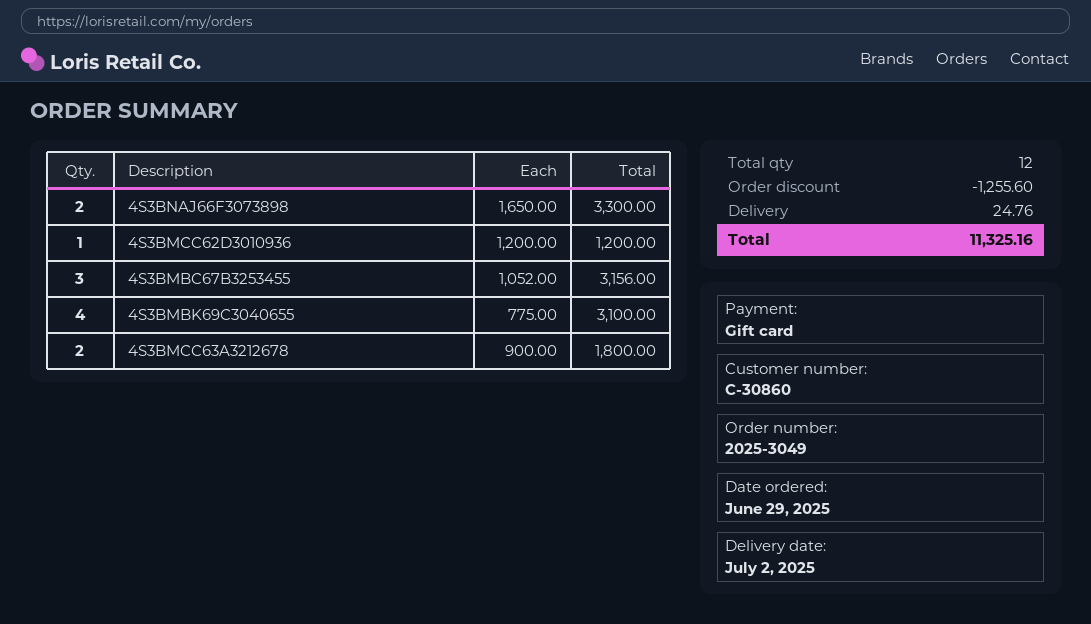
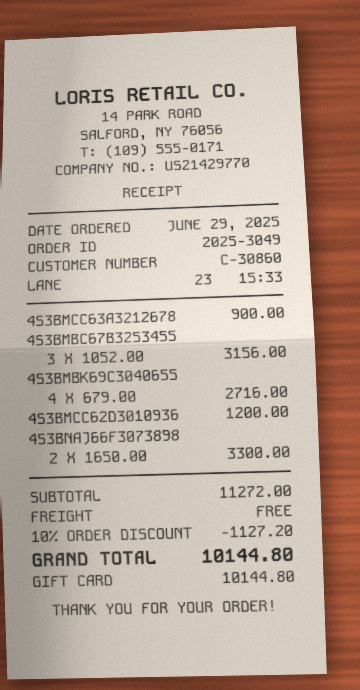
4S3BMBK69C3040655: 4 x 775.00 = 3100.00 -> 4 x 679.00 = 2716.00
4S3BMCC63A3212678: 2 x 900.00 = 1800.00 -> 1 x 900.00 = 900.00
discount: 1255.60 -> 1127.20
shipping: 24.76 -> 0.00
total: 11325.16 -> 10144.80

